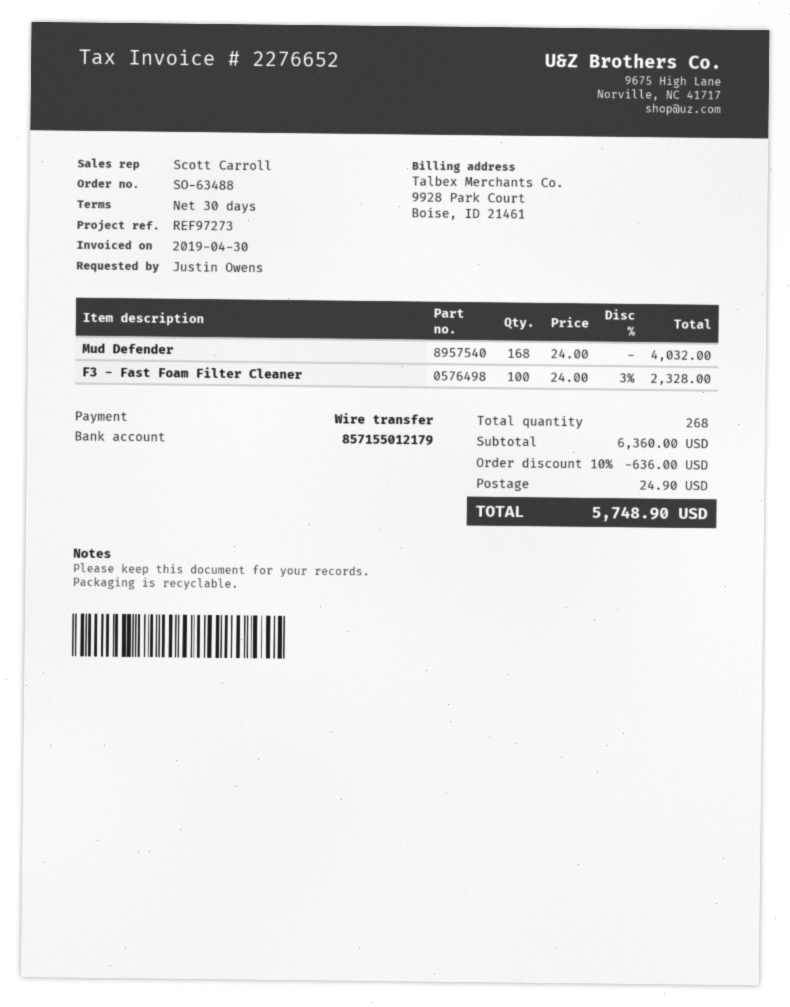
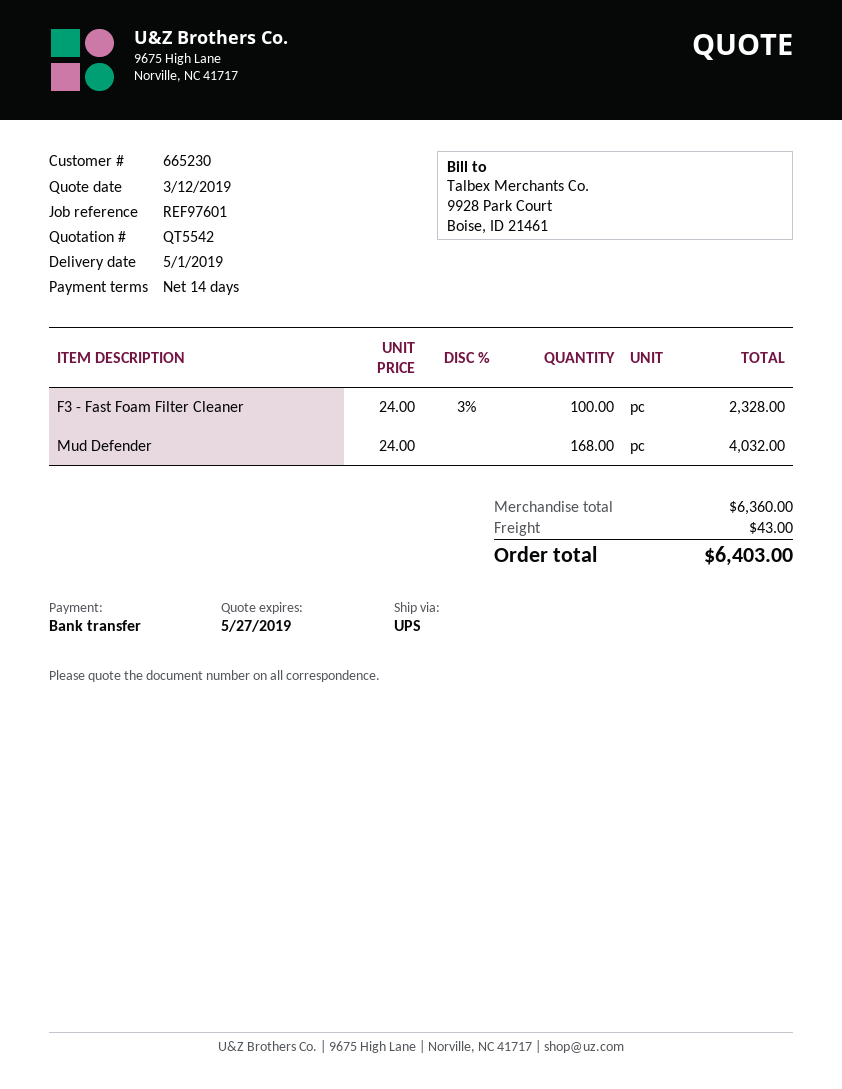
payment terms: 30 days -> 14 days
reference: REF97273 -> REF97601
discount: 10% = 636.00 -> none
shipping: 24.90 -> 43.00
total: 5748.90 -> 6403.00

